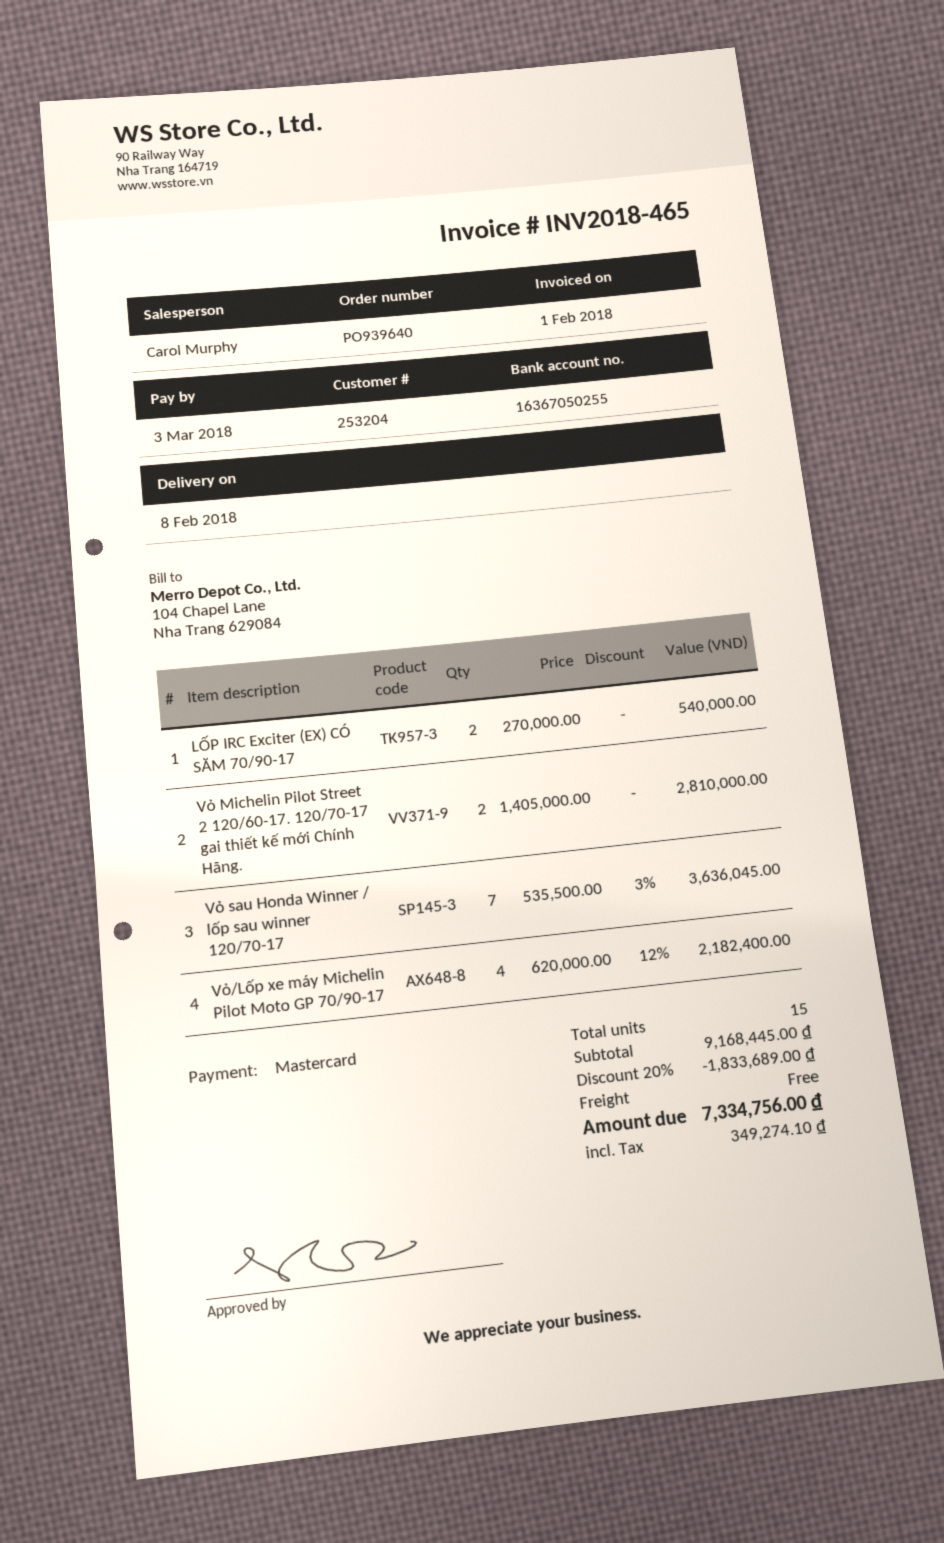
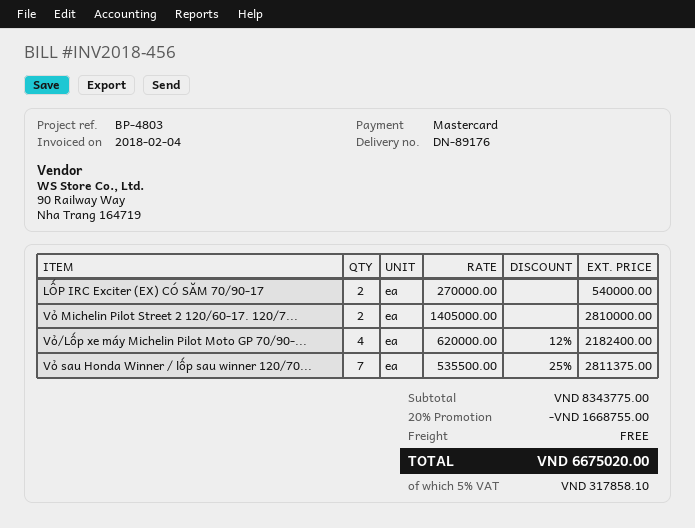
invoice number: INV2018-465 -> INV2018-456
invoice date: 2018-02-01 -> 2018-02-04
Vỏ sau Honda Winner / lốp sau winner 120/70-17: 7 x 535500.00 - 3% = 3636045.00 -> 7 x 535500.00 - 25% = 2811375.00
subtotal: 9168445.00 -> 8343775.00
discount: 20% = 1833689.00 -> 20% = 1668755.00
tax: 349274.10 -> 317858.10
total: 7334756.00 -> 6675020.00

